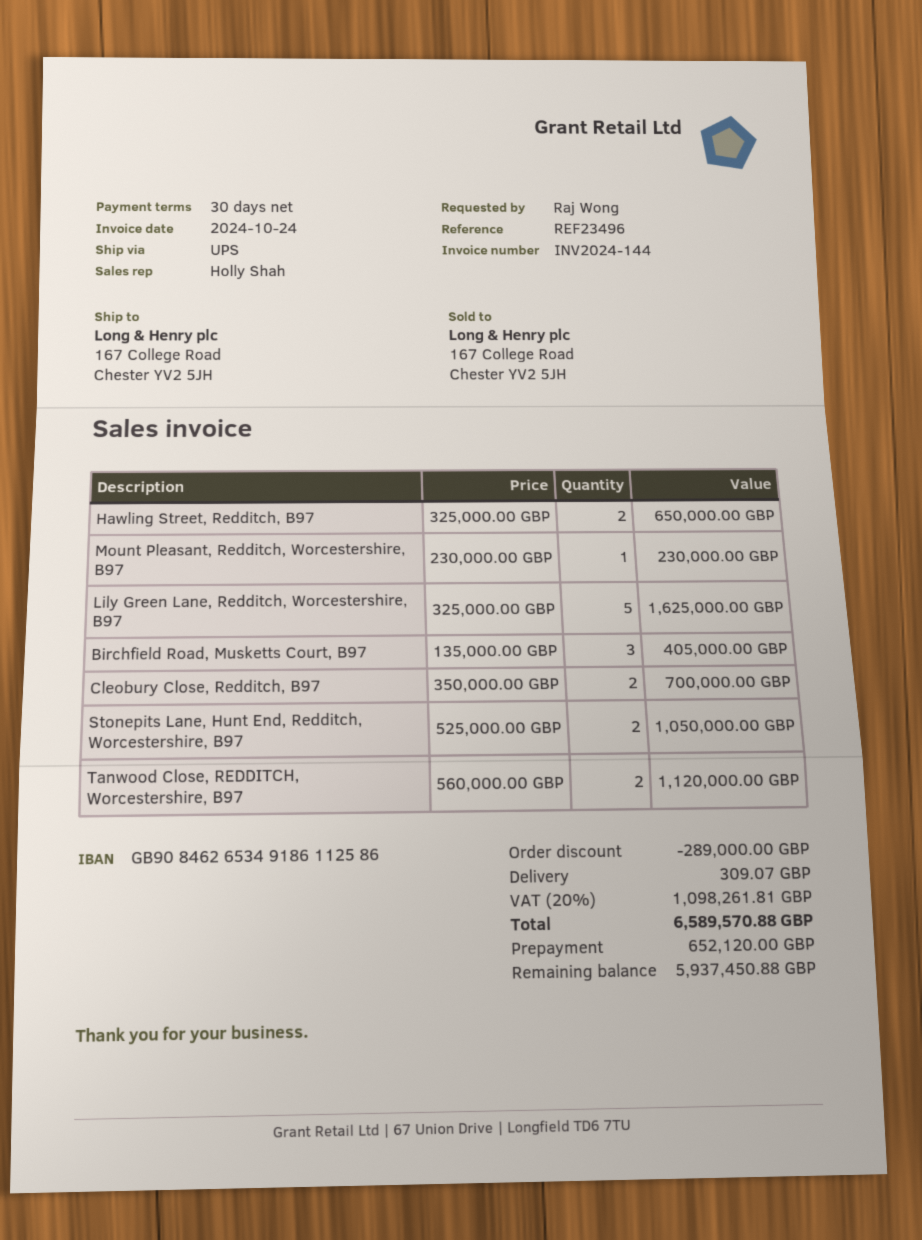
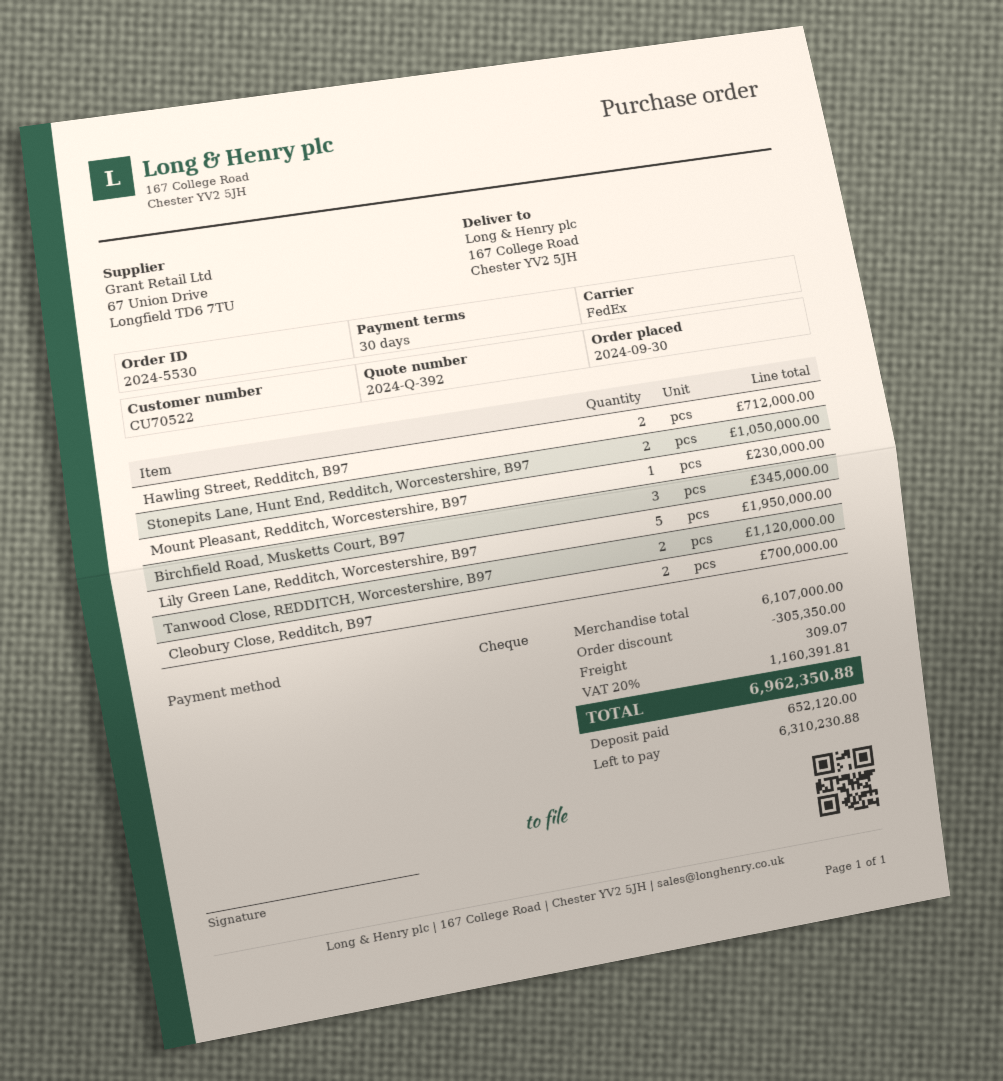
shipping method: UPS -> FedEx
Hawling Street, Redditch, B97: 2 for 650000.00 -> 2 for 712000.00
Lily Green Lane, Redditch, Worcestershire, B97: 5 for 1625000.00 -> 5 for 1950000.00
Birchfield Road, Musketts Court, B97: 3 for 405000.00 -> 3 for 345000.00
discount: 289000.00 -> 305350.00
tax: 20% = 1098261.81 -> 20% = 1160391.81
total: 6589570.88 -> 6962350.88
balance: 5937450.88 -> 6310230.88

